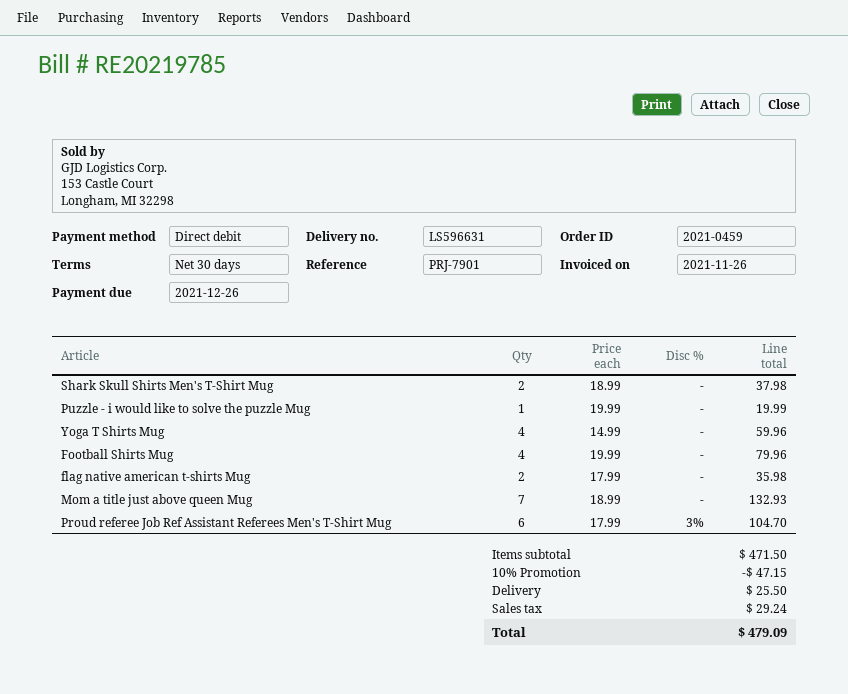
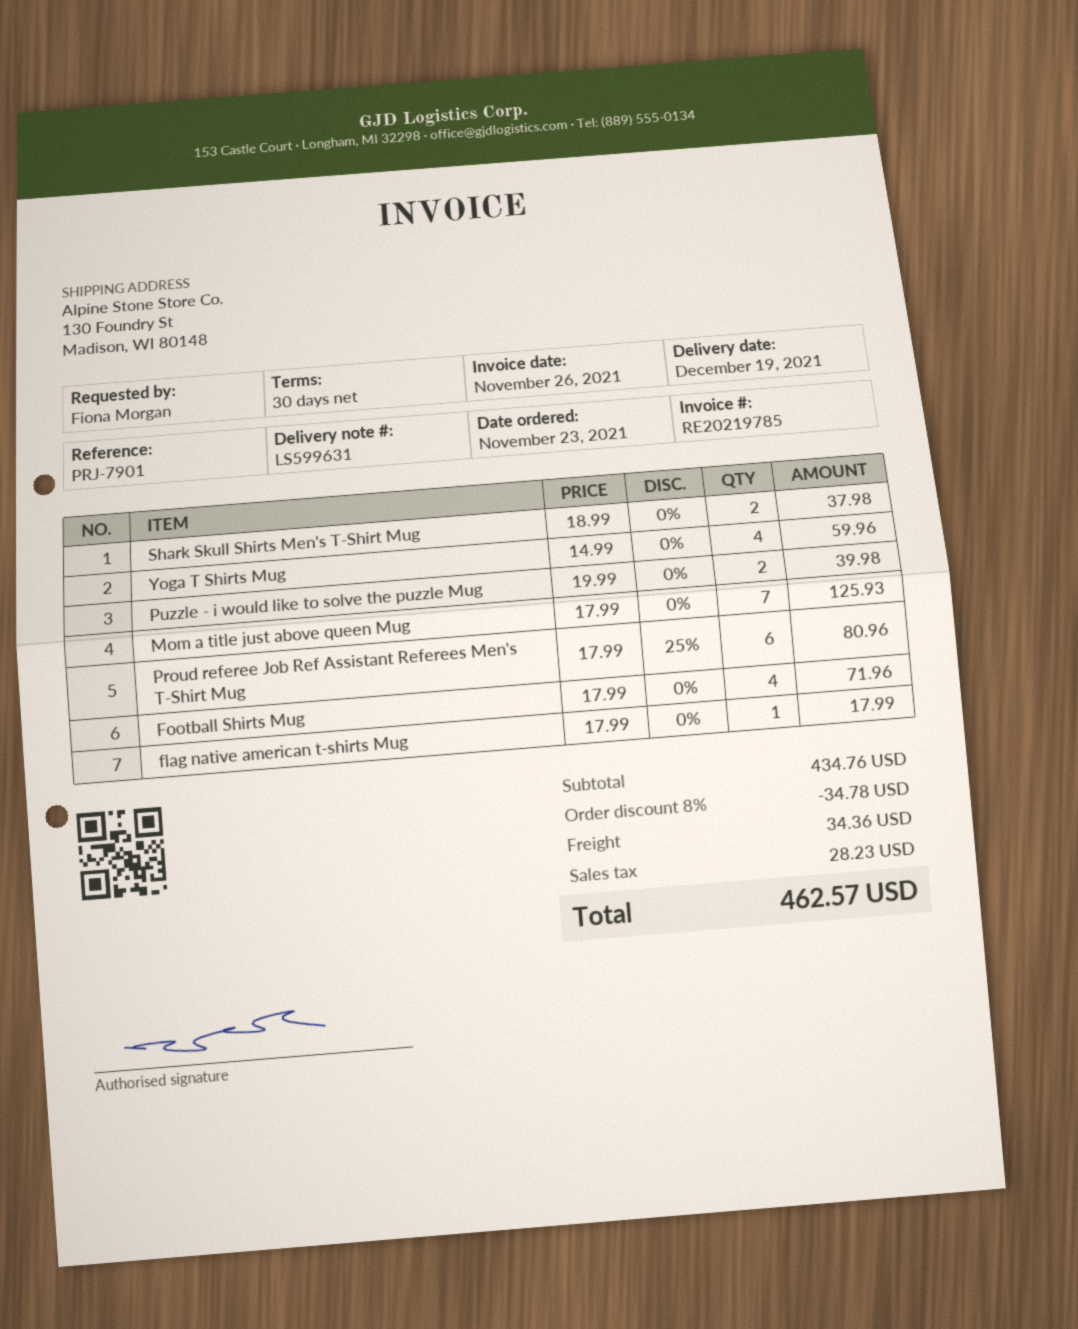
delivery note number: LS596631 -> LS599631
Puzzle - i would like to solve the puzzle Mug: 1 x 19.99 = 19.99 -> 2 x 19.99 = 39.98
Football Shirts Mug: 4 x 19.99 = 79.96 -> 4 x 17.99 = 71.96
flag native american t-shirts Mug: 2 x 17.99 = 35.98 -> 1 x 17.99 = 17.99
Mom a title just above queen Mug: 7 x 18.99 = 132.93 -> 7 x 17.99 = 125.93
Proud referee Job Ref Assistant Referees Men's T-Shirt Mug: 6 x 17.99 - 3% = 104.70 -> 6 x 17.99 - 25% = 80.96
subtotal: 471.50 -> 434.76
discount: 10% = 47.15 -> 8% = 34.78
shipping: 25.50 -> 34.36
tax: 29.24 -> 28.23
total: 479.09 -> 462.57

